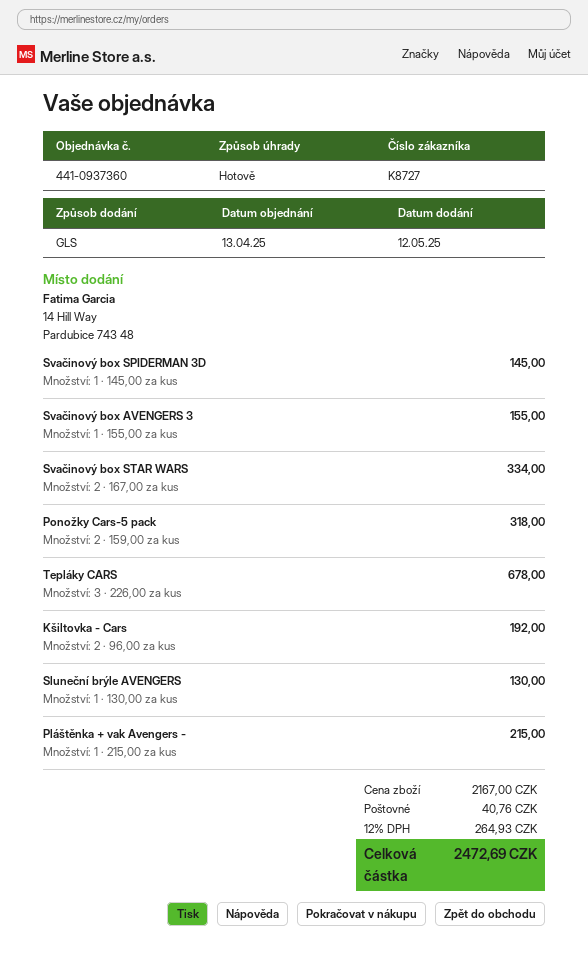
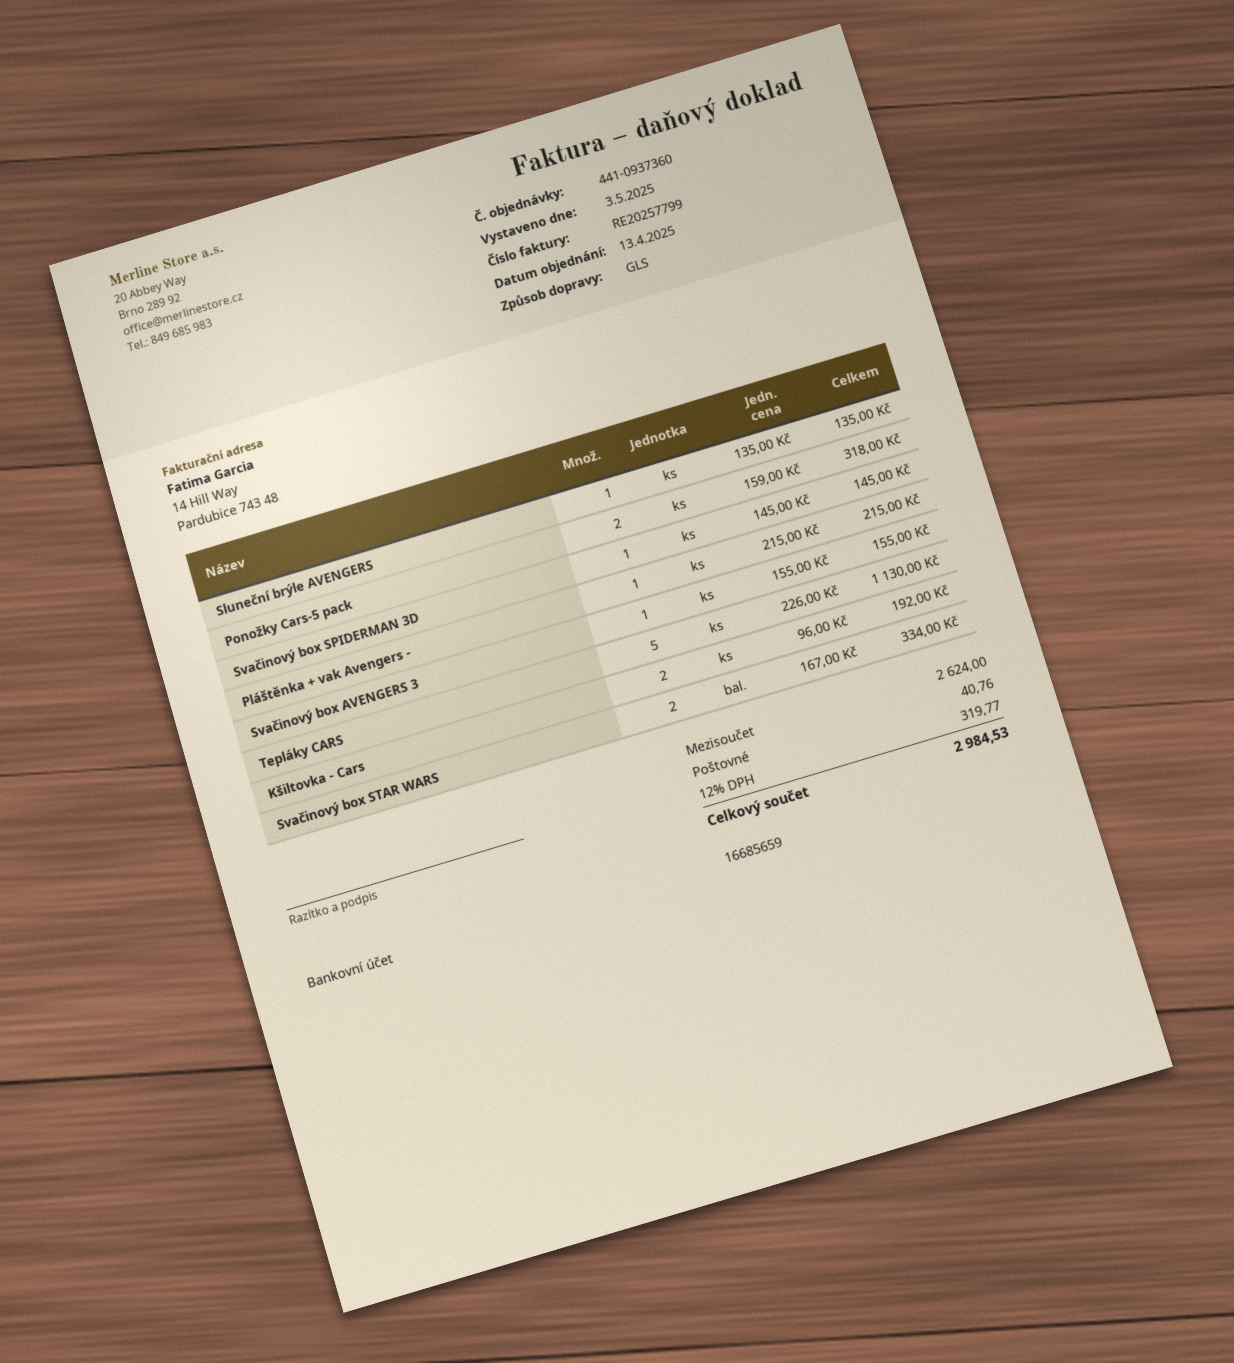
Tepláky CARS: 3 x 226.00 = 678.00 -> 5 x 226.00 = 1130.00
Sluneční brýle AVENGERS: 1 x 130.00 = 130.00 -> 1 x 135.00 = 135.00
subtotal: 2167.00 -> 2624.00
tax: 12% = 264.93 -> 12% = 319.77
total: 2472.69 -> 2984.53

